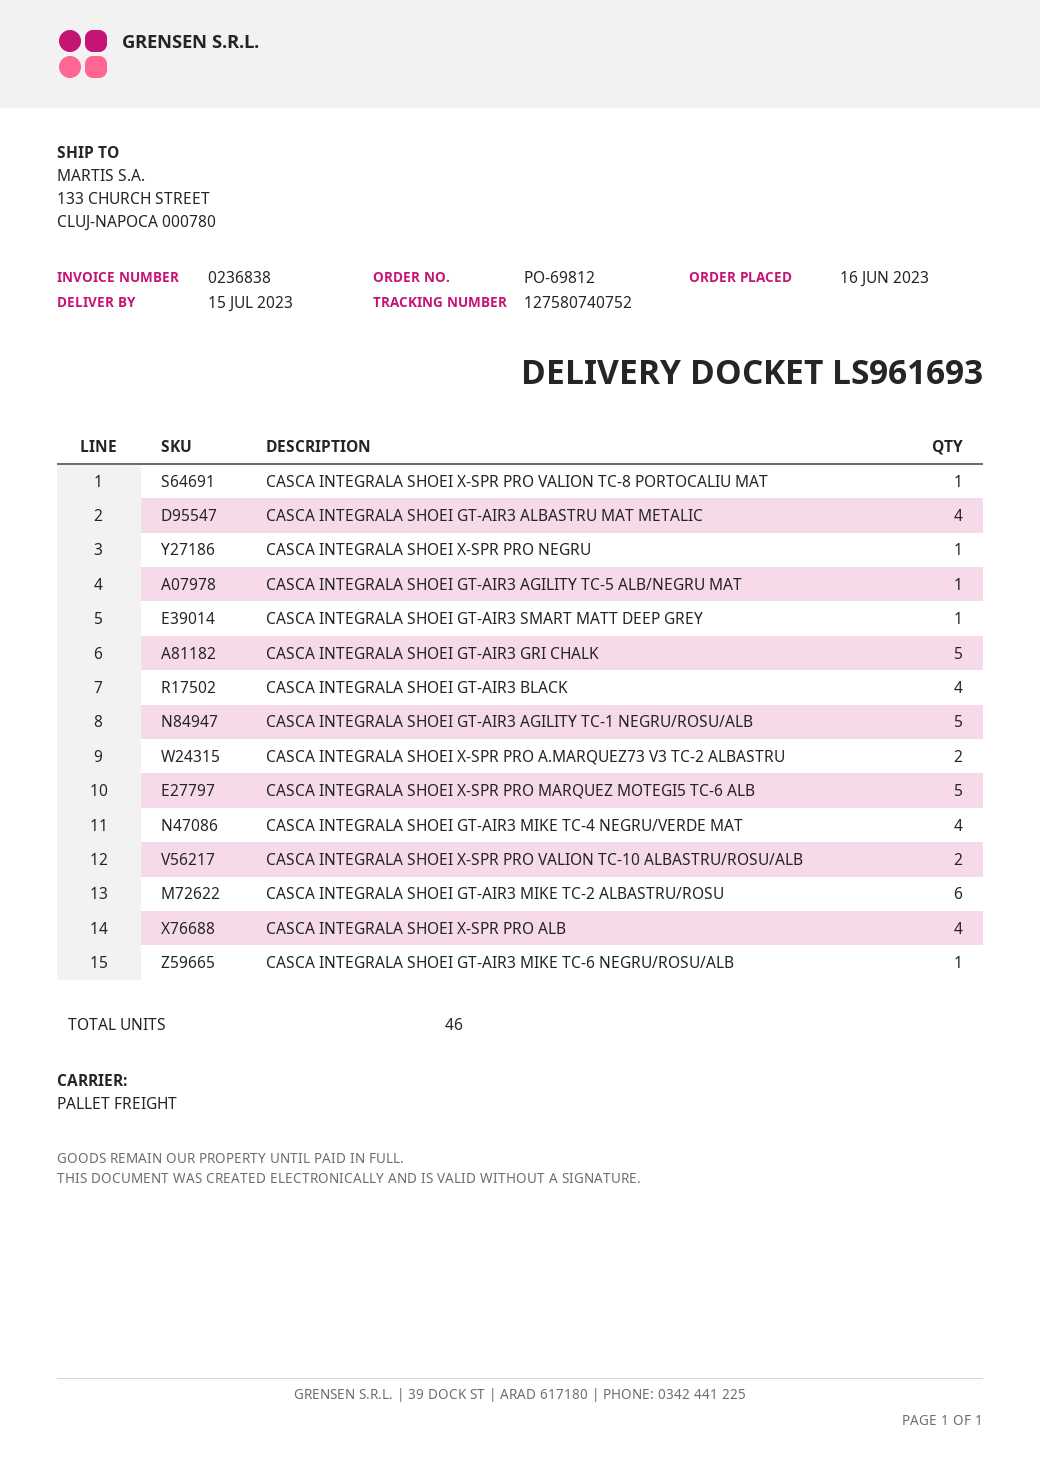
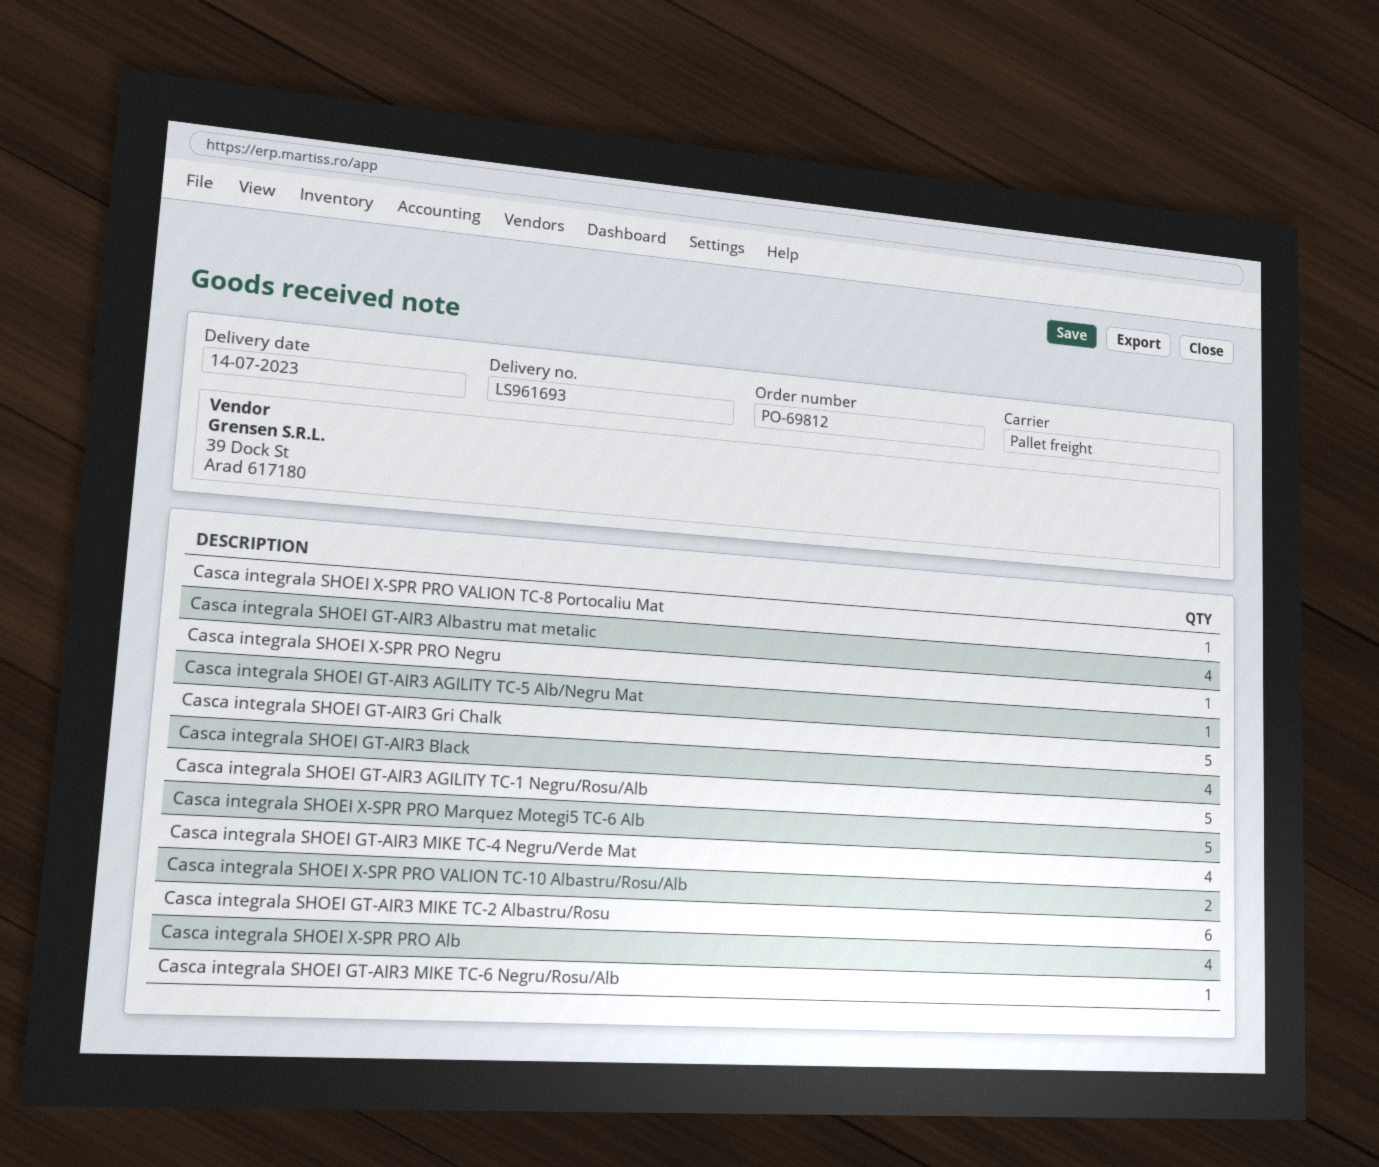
delivery date: 2023-07-15 -> 2023-07-14
CASCA INTEGRALA SHOEI GT-AIR3 SMART MATT DEEP GREY: 1 -> none
CASCA INTEGRALA SHOEI X-SPR PRO A.MARQUEZ73 V3 TC-2 ALBASTRU: 2 -> none

